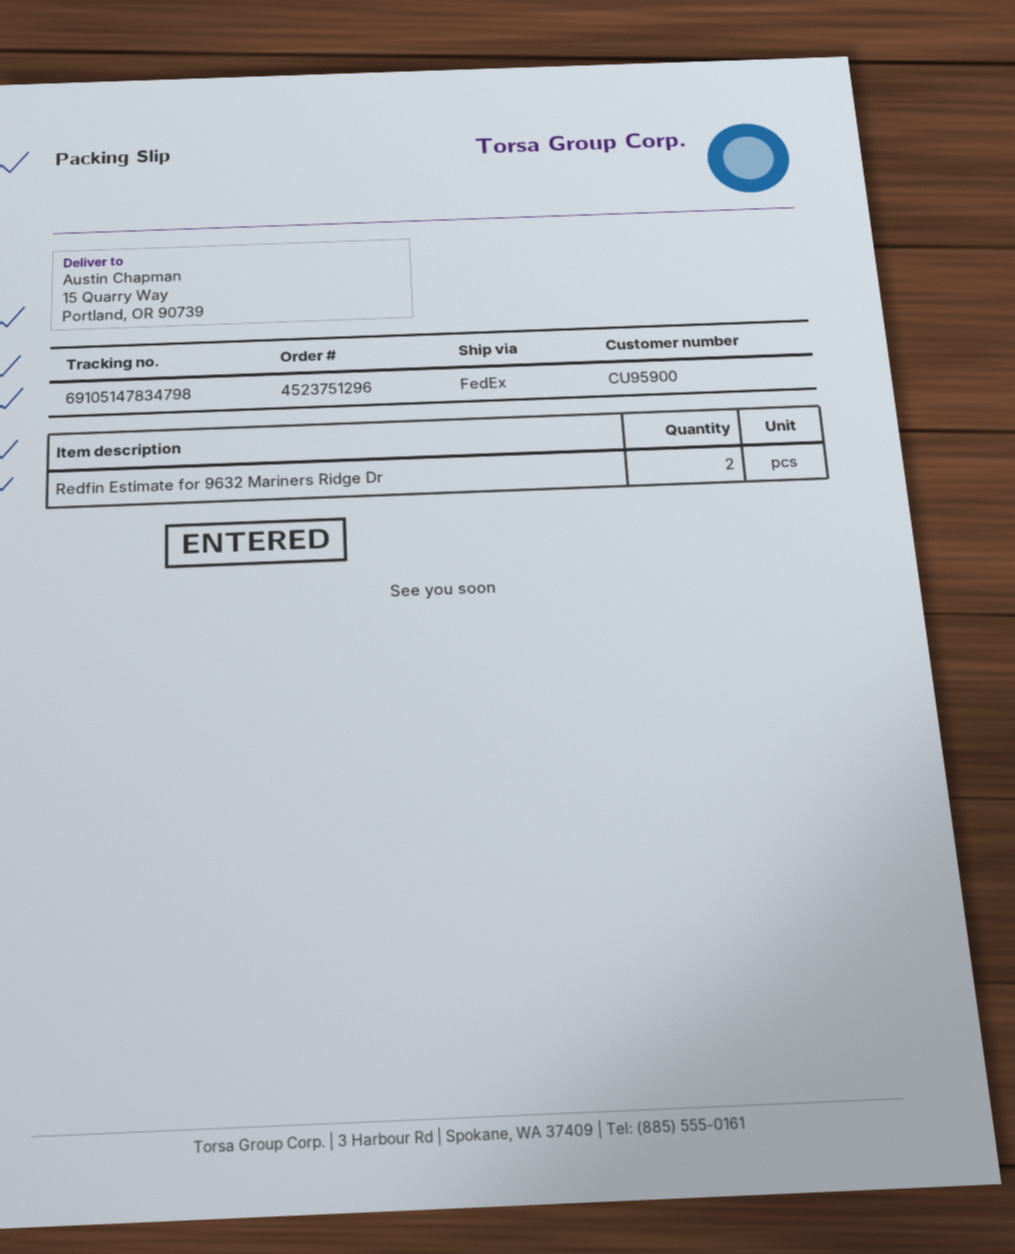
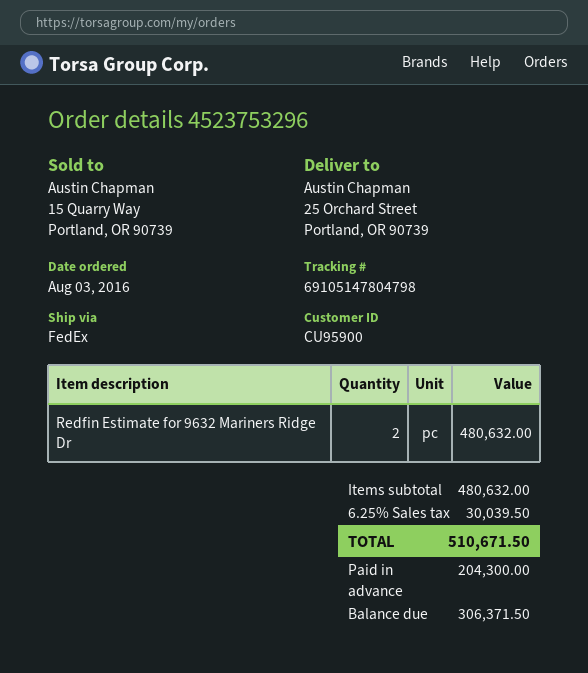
order number: 4523751296 -> 4523753296
tracking number: 69105147834798 -> 69105147804798
ship to: 15 Quarry Way, Portland, OR 90739 -> 25 Orchard Street, Portland, OR 90739

